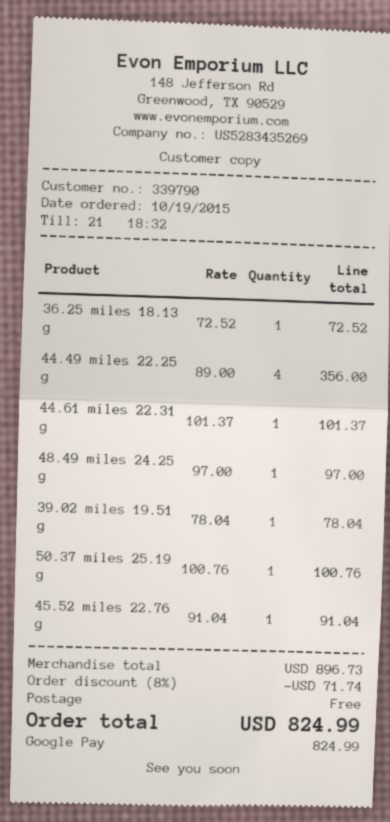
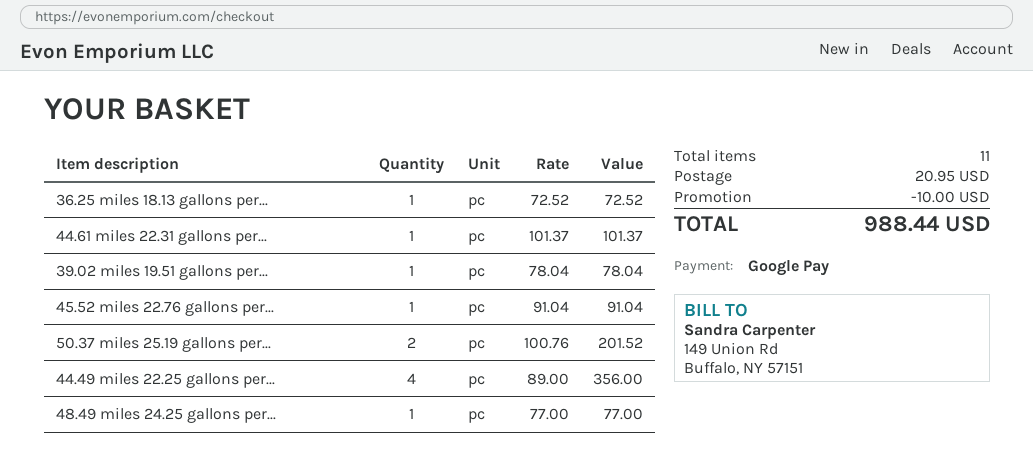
48.49 miles 24.25 g: 1 x 97.00 = 97.00 -> 1 x 77.00 = 77.00
50.37 miles 25.19 g: 1 x 100.76 = 100.76 -> 2 x 100.76 = 201.52
discount: 71.74 -> 10.00
shipping: 0.00 -> 20.95
total: 824.99 -> 988.44

